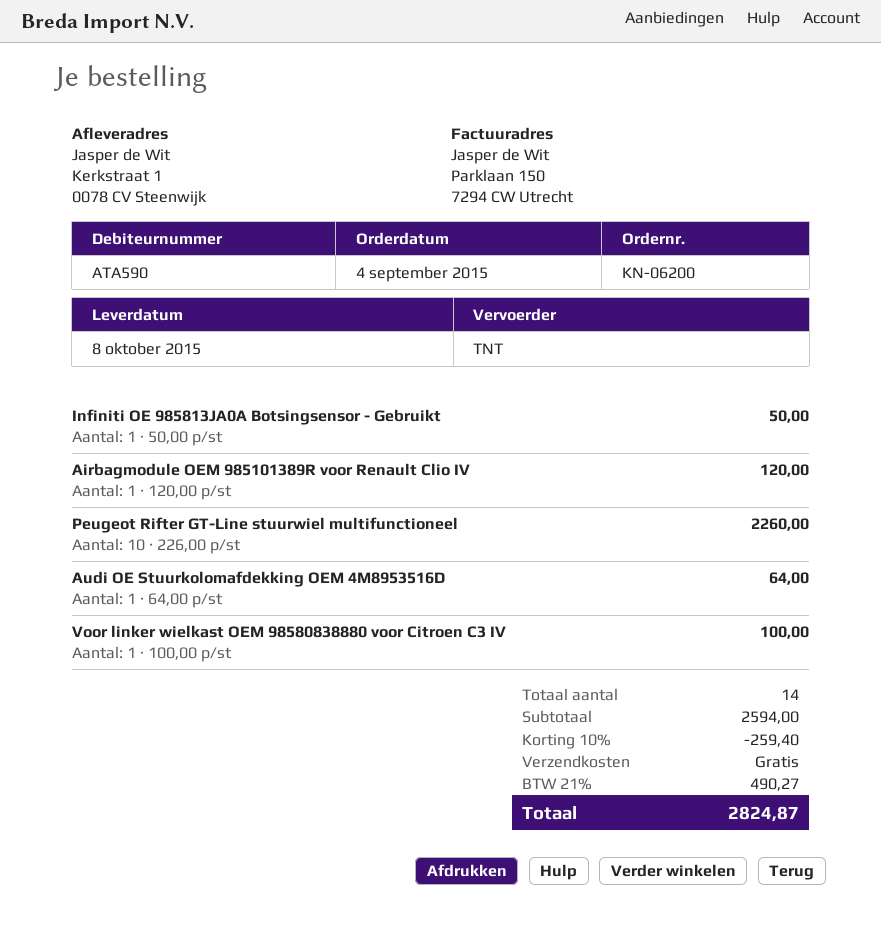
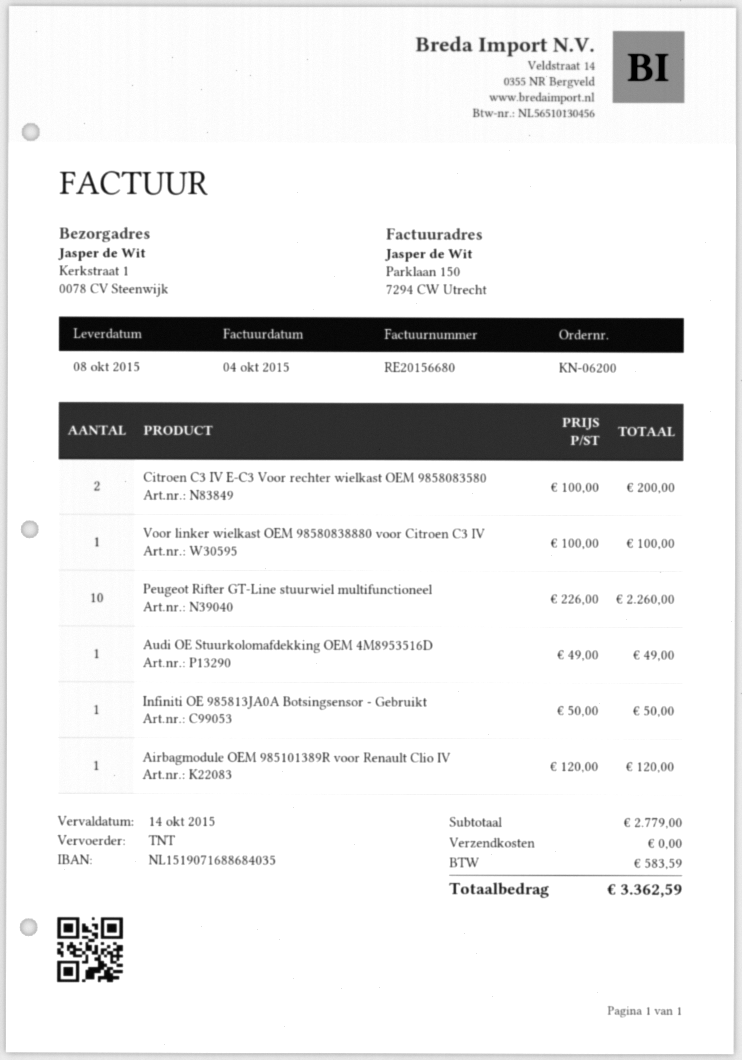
Audi OE Stuurkolomafdekking OEM 4M8953516D: 1 x 64.00 = 64.00 -> 1 x 49.00 = 49.00
Citroen C3 IV E-C3 Voor rechter wielkast OEM 9858083580: none -> 2 x 100.00 = 200.00
subtotal: 2594.00 -> 2779.00
discount: 10% = 259.40 -> none
tax: 490.27 -> 583.59
total: 2824.87 -> 3362.59

